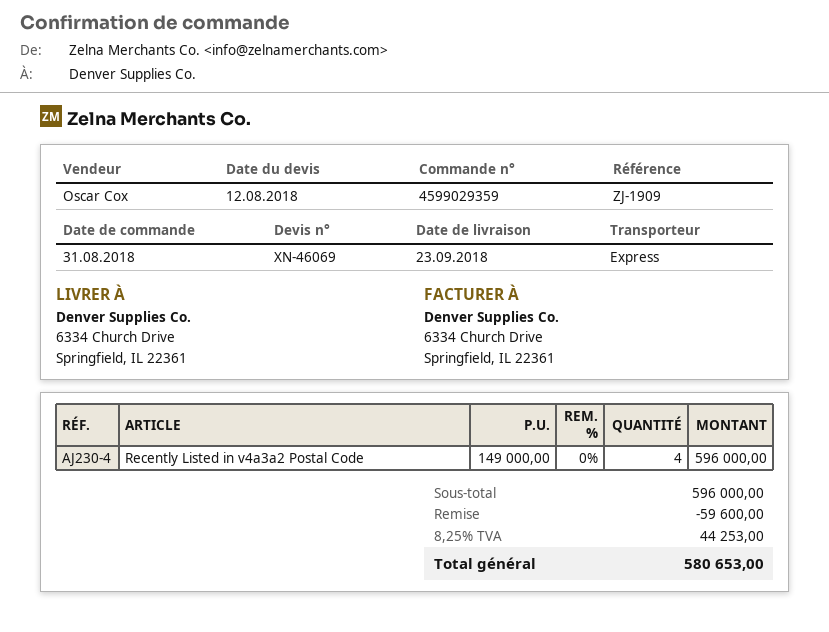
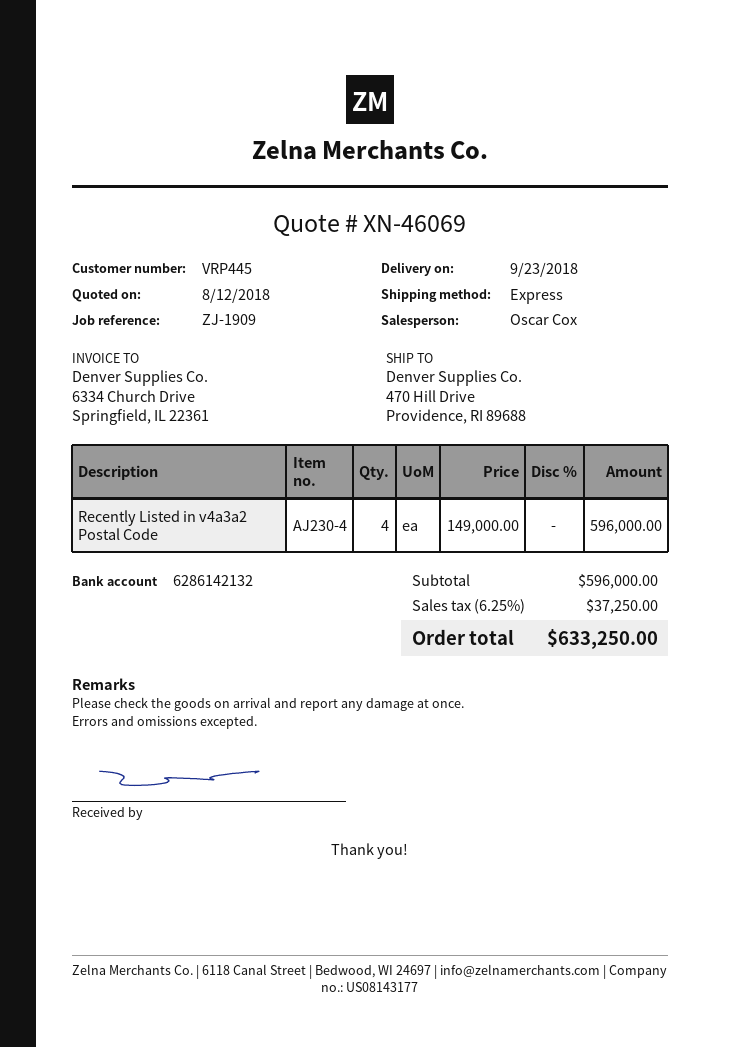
ship to: 6334 Church Drive, Springfield, IL 22361 -> 470 Hill Drive, Providence, RI 89688
discount: 59600.00 -> none
tax: 8.25% = 44253.00 -> 6.25% = 37250.00
total: 580653.00 -> 633250.00

